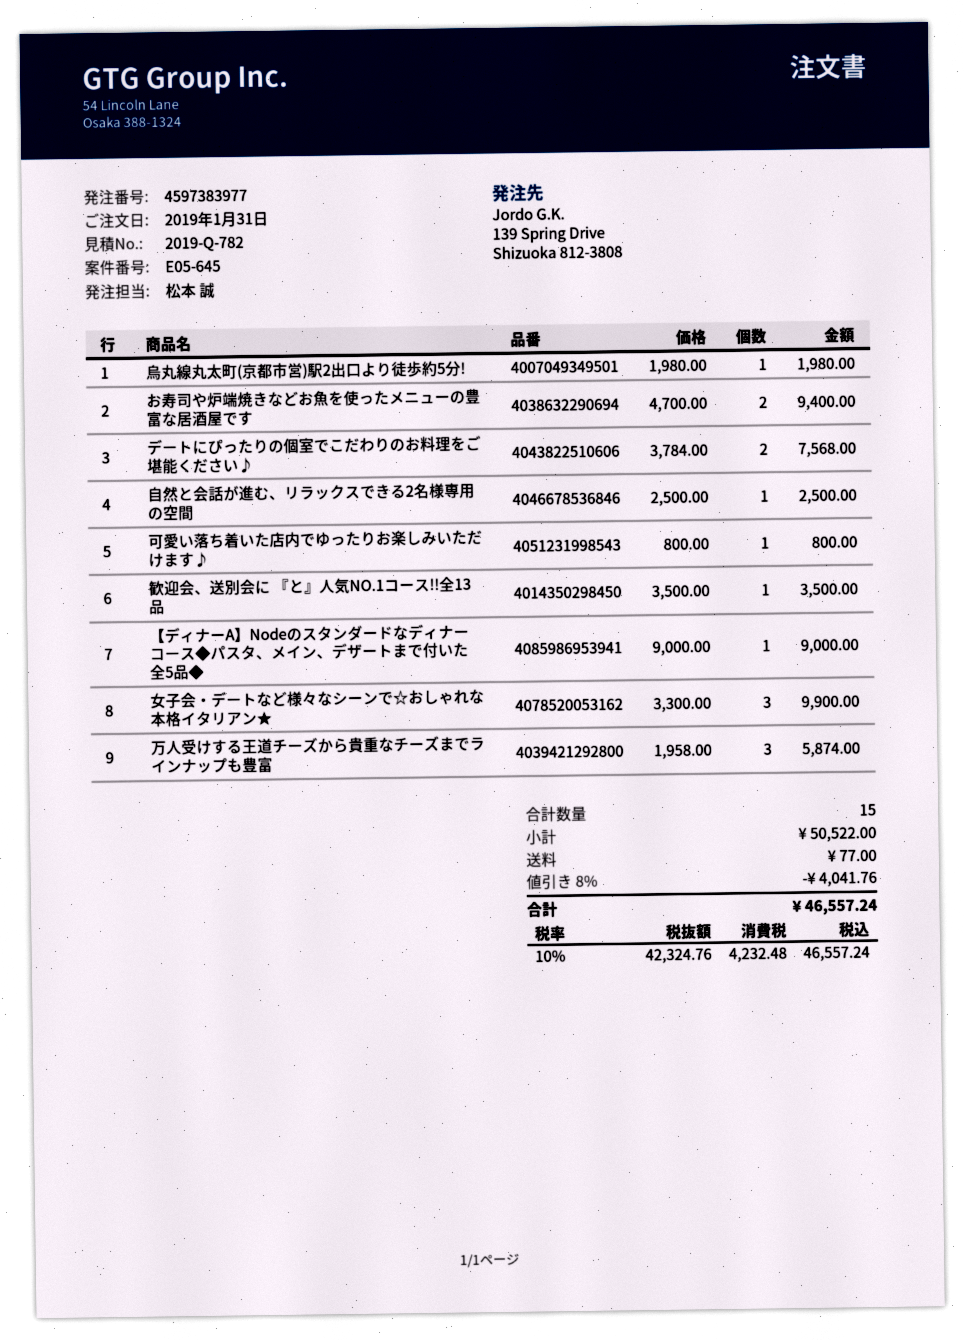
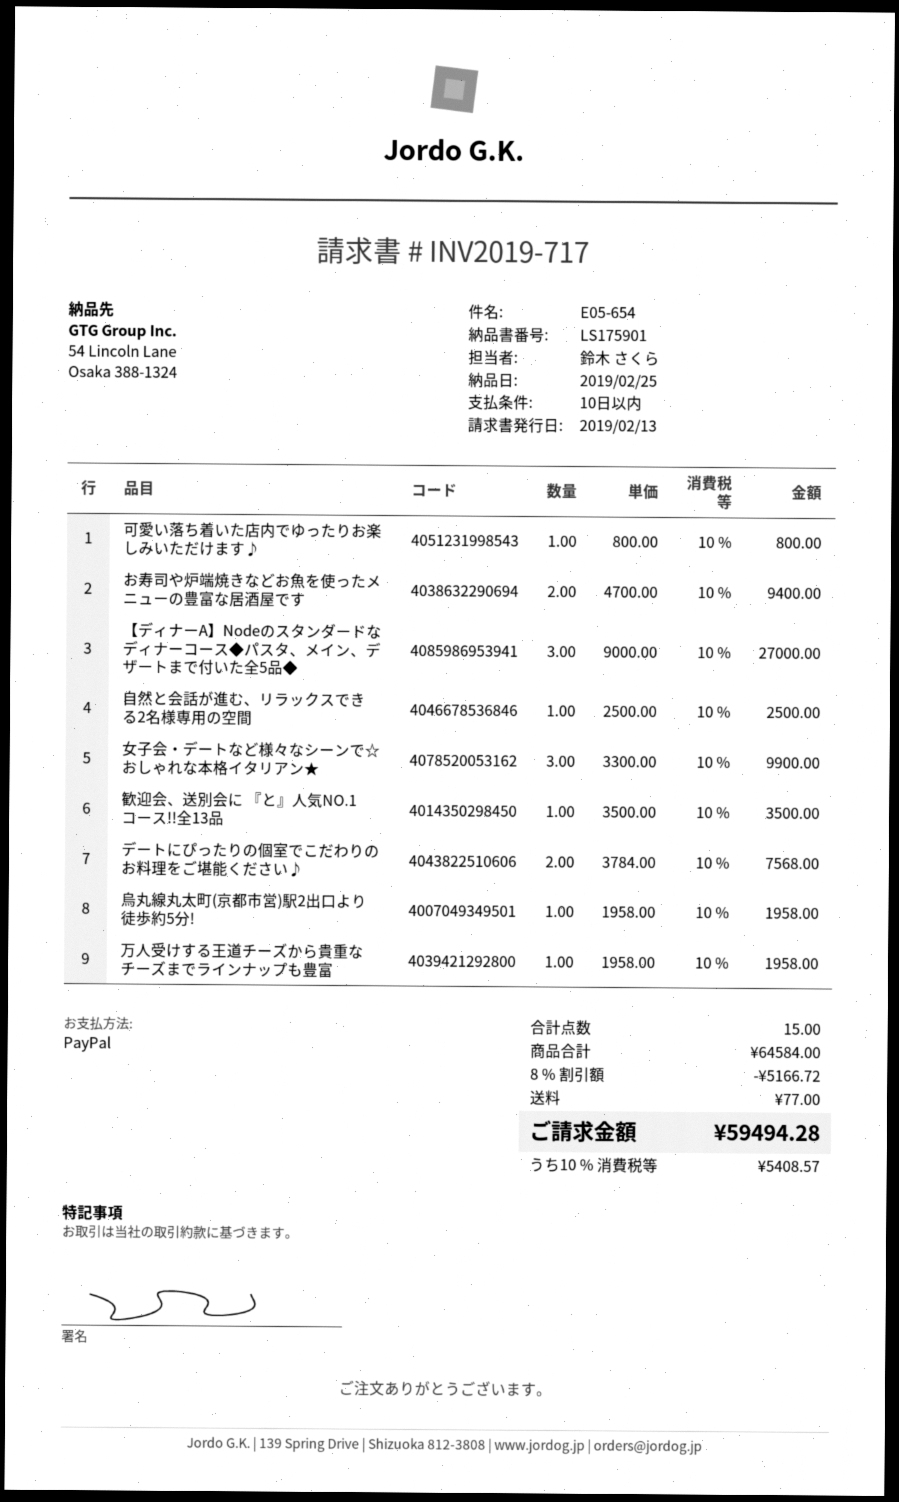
reference: E05-645 -> E05-654
烏丸線丸太町(京都市営)駅2出口より徒歩約5分!: 1 x 1980.00 = 1980.00 -> 1 x 1958.00 = 1958.00
【ディナーA】Nodeのスタンダードなディナーコース◆パスタ、メイン、デザートまで付いた全5品◆: 1 x 9000.00 = 9000.00 -> 3 x 9000.00 = 27000.00
万人受けする王道チーズから貴重なチーズまでラインナップも豊富: 3 x 1958.00 = 5874.00 -> 1 x 1958.00 = 1958.00
subtotal: 50522.00 -> 64584.00
discount: 8% = 4041.76 -> 8% = 5166.72
tax: 10% = 4232.48 -> 10% = 5408.57
total: 46557.24 -> 59494.28

